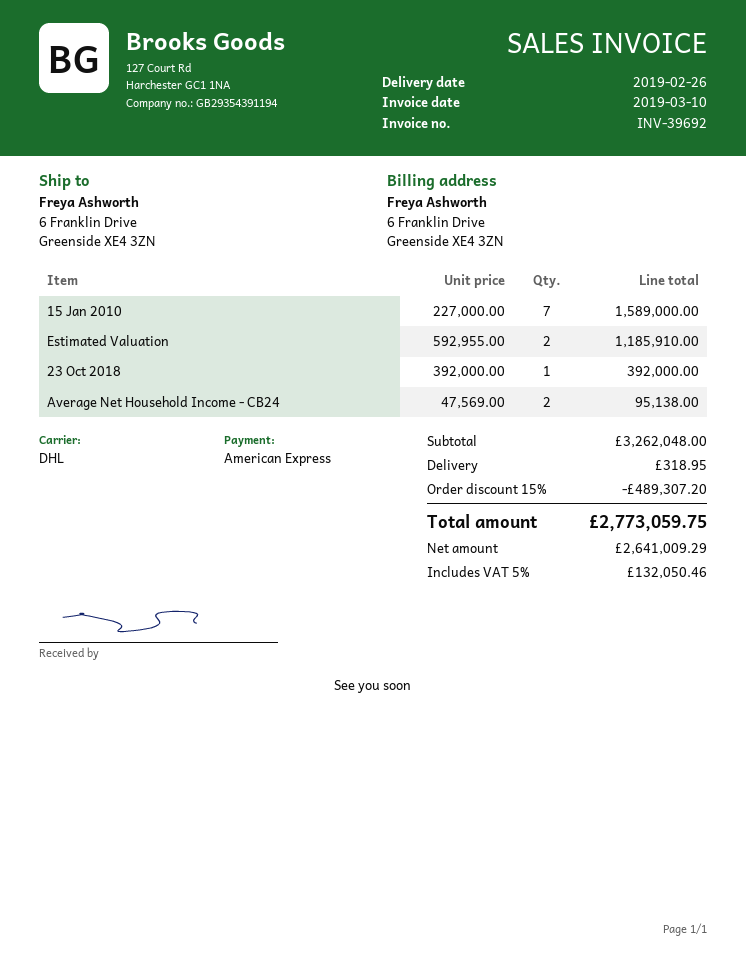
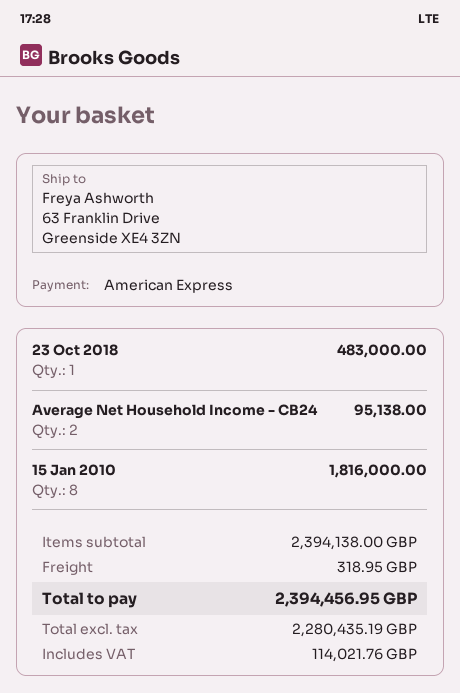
ship to: 6 Franklin Drive, Greenside XE4 3ZN -> 63 Franklin Drive, Greenside XE4 3ZN
15 Jan 2010: 7 for 1589000.00 -> 8 for 1816000.00
Estimated Valuation: 2 for 1185910.00 -> none
23 Oct 2018: 1 for 392000.00 -> 1 for 483000.00
subtotal: 3262048.00 -> 2394138.00
discount: 15% = 489307.20 -> none
net: 2641009.29 -> 2280435.19
tax: 132050.46 -> 114021.76
total: 2773059.75 -> 2394456.95

